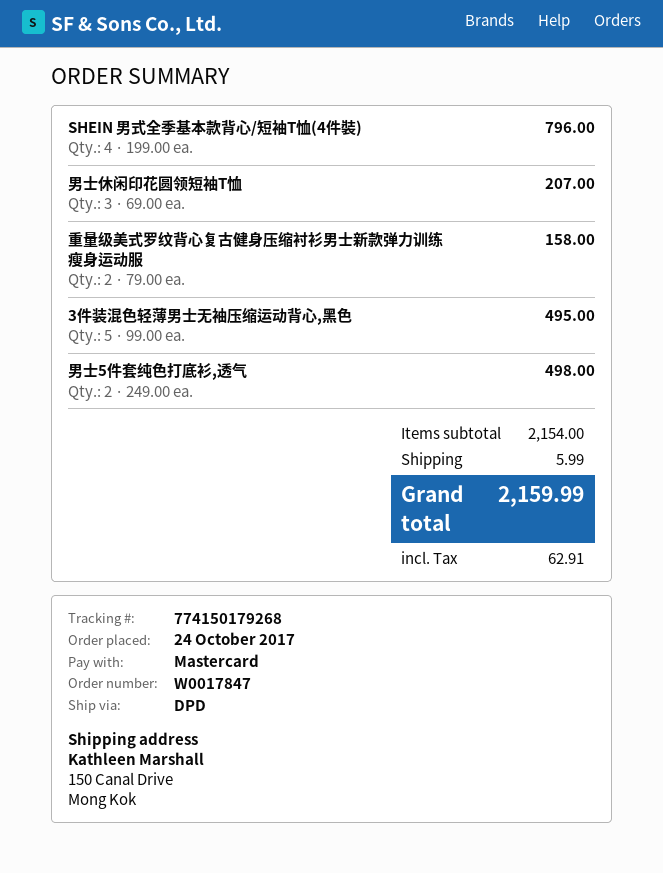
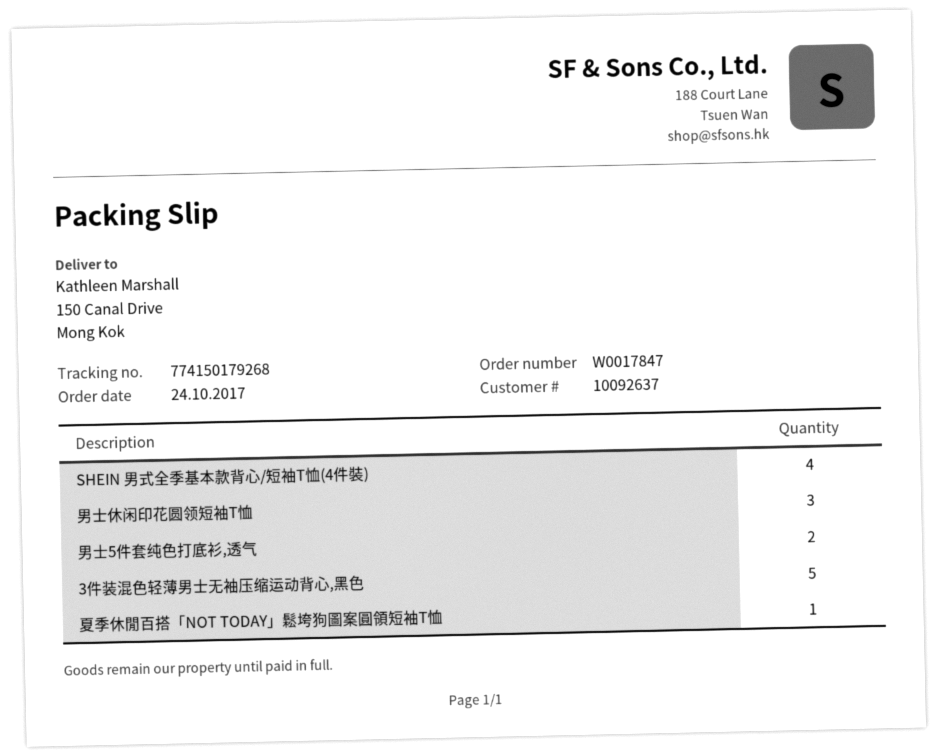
重量级美式罗纹背心复古健身压缩衬衫男士新款弹力训练瘦身运动服: 2 -> none
夏季休閒百搭「NOT TODAY」鬆垮狗圖案圓領短袖T恤: none -> 1

